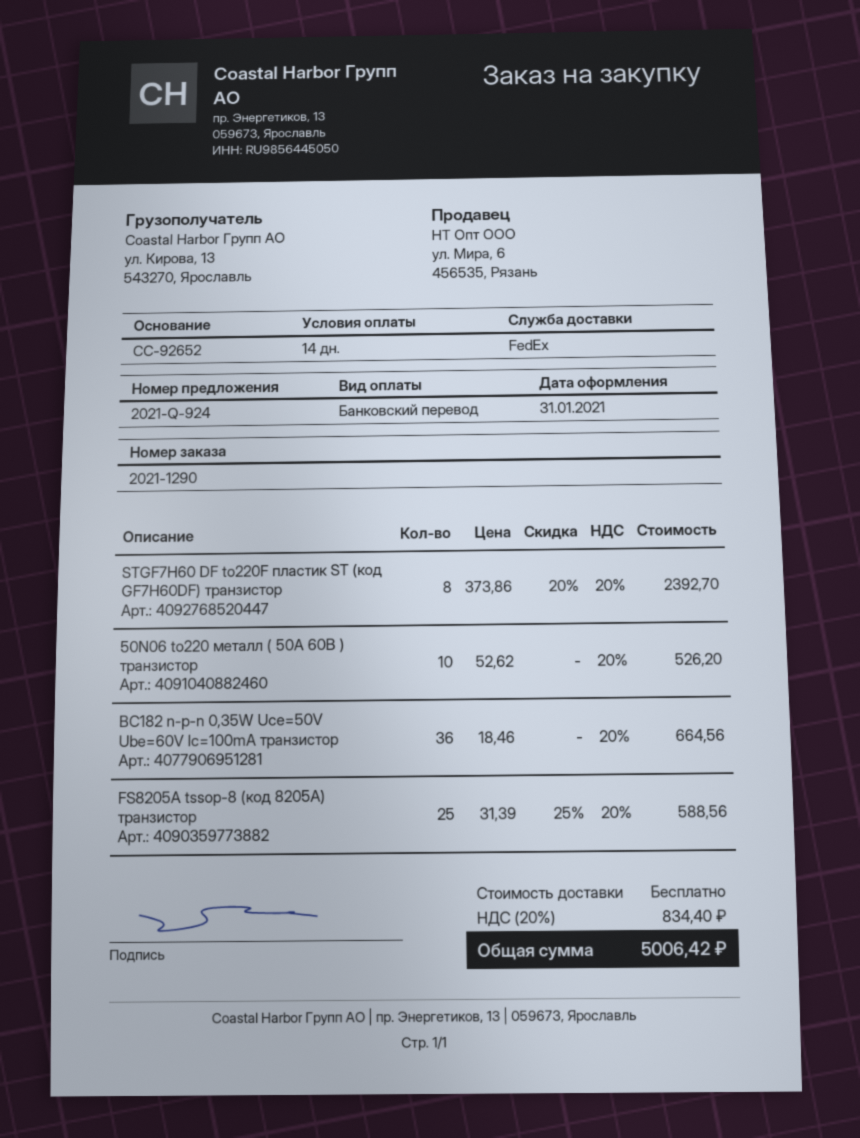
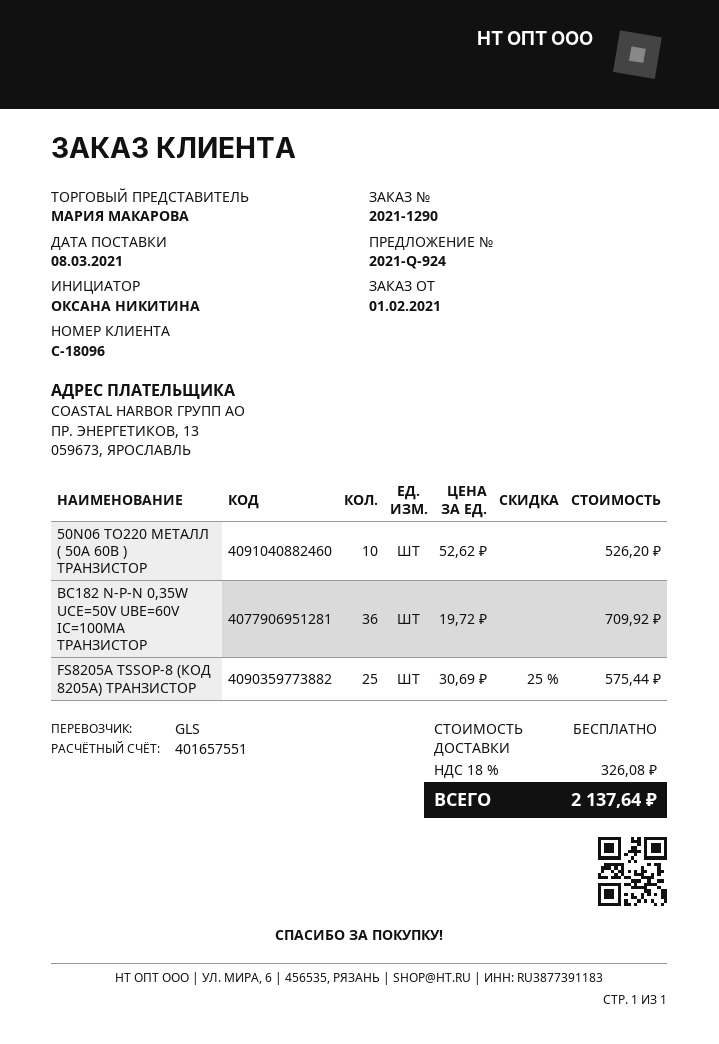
order date: 2021-01-31 -> 2021-02-01
shipping method: FedEx -> GLS
STGF7H60 DF to220F пластик ST (код GF7H60DF) транзистор: 8 x 373.86 - 20% = 2392.70 -> none
BC182 n-p-n 0,35W Uce=50V Ube=60V Ic=100mA транзистор: 36 x 18.46 = 664.56 -> 36 x 19.72 = 709.92
FS8205A tssop-8 (код 8205A) транзистор: 25 x 31.39 - 25% = 588.56 -> 25 x 30.69 - 25% = 575.44
tax: 20% = 834.40 -> 18% = 326.08
total: 5006.42 -> 2137.64

